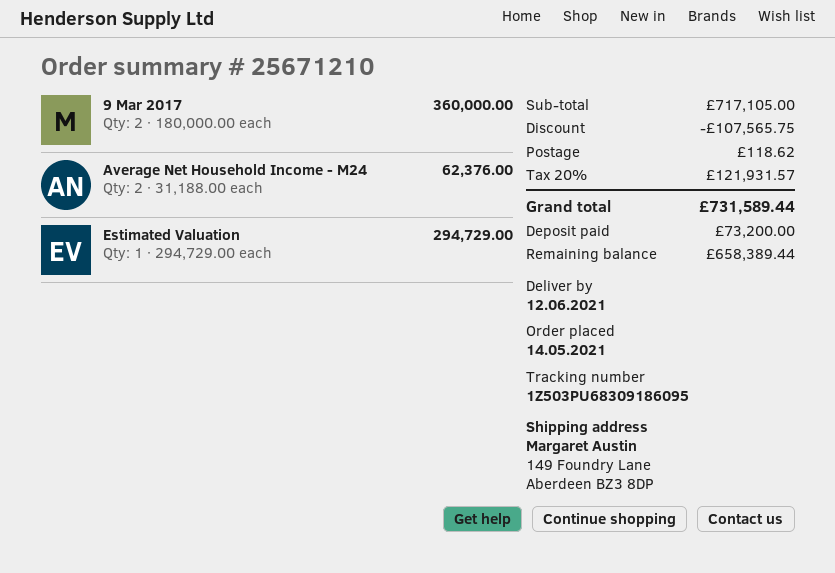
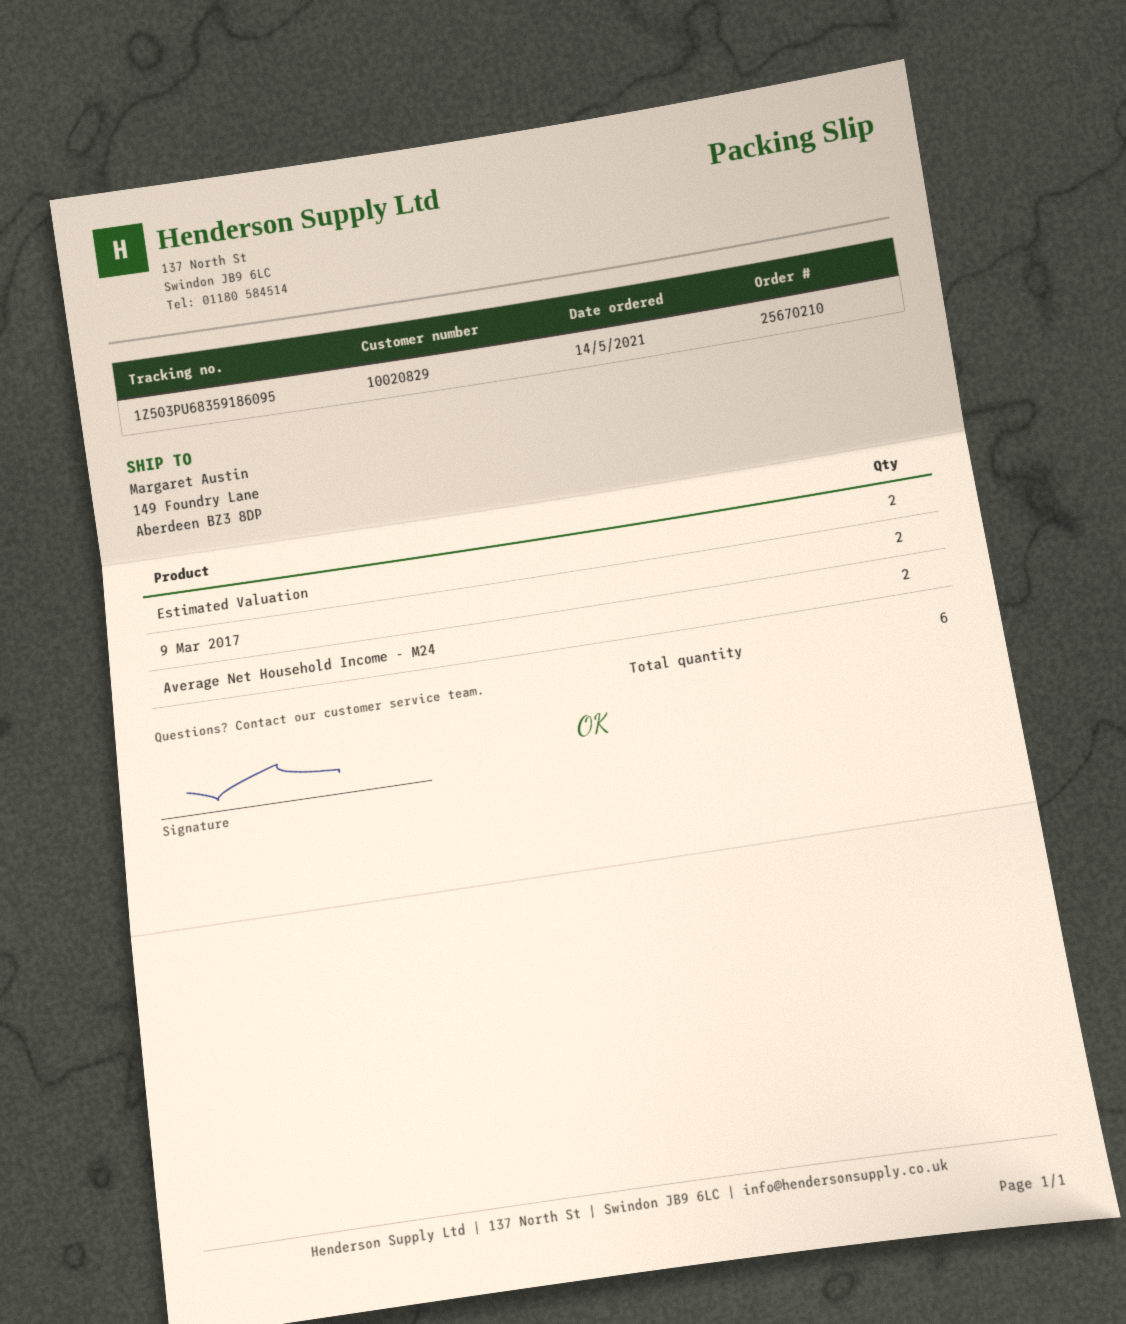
order number: 25671210 -> 25670210
tracking number: 1Z503PU68309186095 -> 1Z503PU68359186095
Estimated Valuation: 1 -> 2

